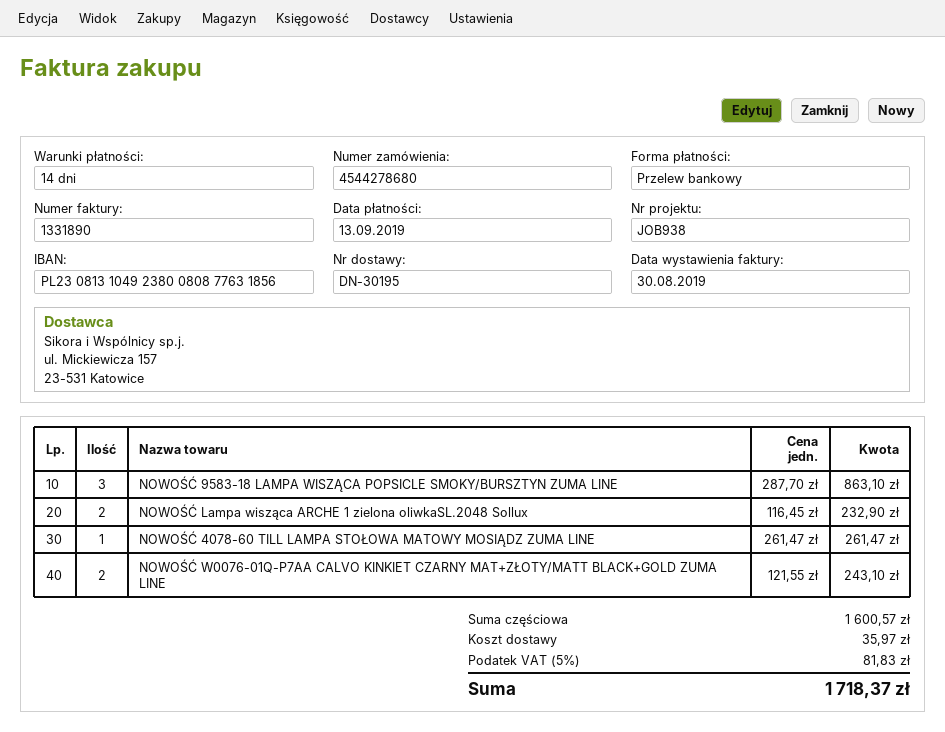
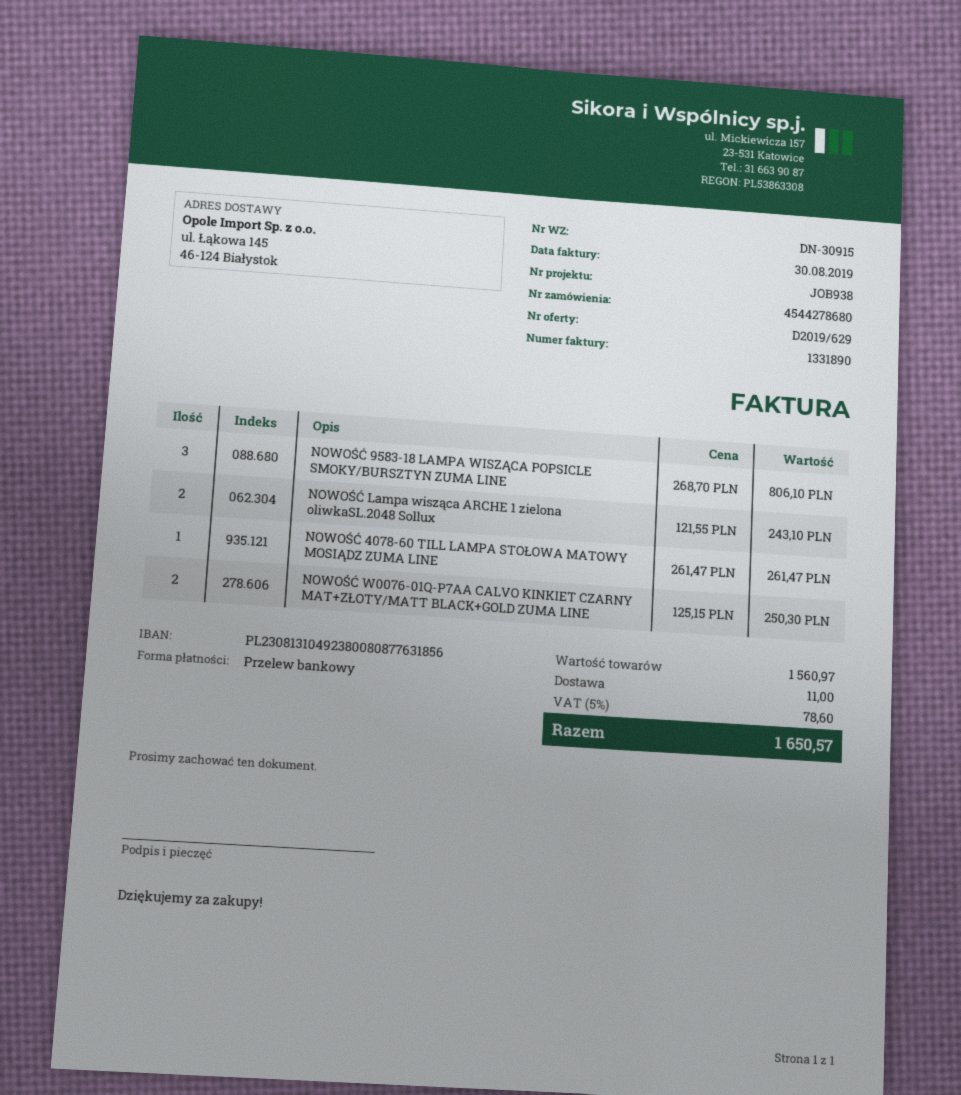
delivery note number: DN-30195 -> DN-30915
NOWOŚĆ 9583-18 LAMPA WISZĄCA POPSICLE SMOKY/BURSZTYN ZUMA LINE: 3 x 287.70 = 863.10 -> 3 x 268.70 = 806.10
NOWOŚĆ Lampa wisząca ARCHE 1 zielona oliwkaSL.2048 Sollux: 2 x 116.45 = 232.90 -> 2 x 121.55 = 243.10
NOWOŚĆ W0076-01Q-P7AA CALVO KINKIET CZARNY MAT+ZŁOTY/MATT BLACK+GOLD ZUMA LINE: 2 x 121.55 = 243.10 -> 2 x 125.15 = 250.30
subtotal: 1600.57 -> 1560.97
shipping: 35.97 -> 11.00
tax: 5% = 81.83 -> 5% = 78.60
total: 1718.37 -> 1650.57

